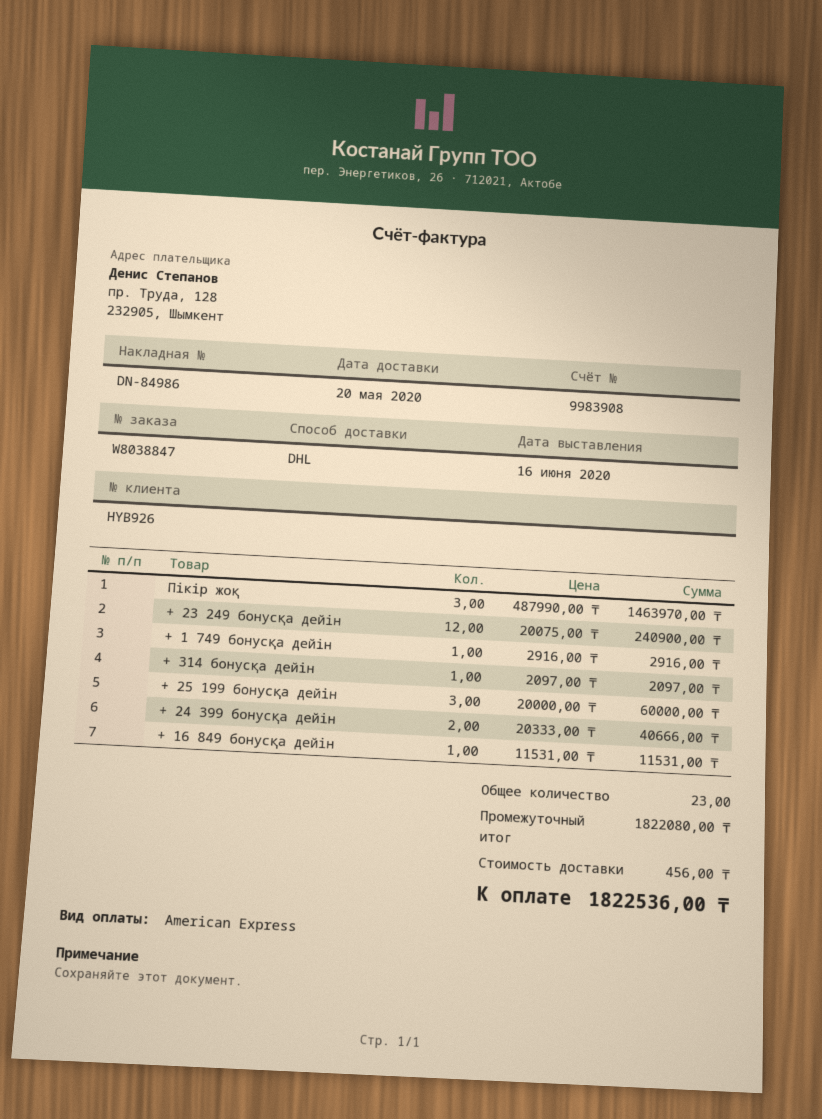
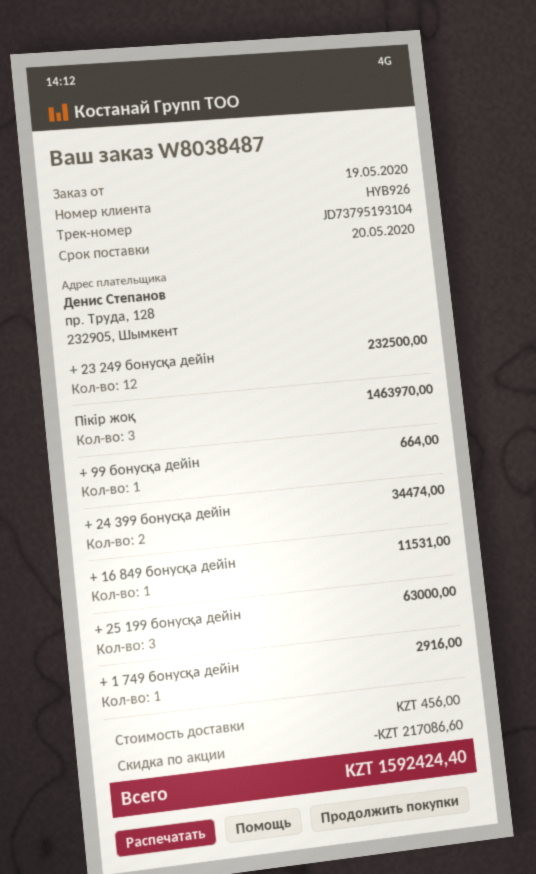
order number: W8038847 -> W8038487
+ 23 249 бонусқа дейін: 12 for 240900.00 -> 12 for 232500.00
+ 314 бонусқа дейін: 1 for 2097.00 -> none
+ 25 199 бонусқа дейін: 3 for 60000.00 -> 3 for 63000.00
+ 24 399 бонусқа дейін: 2 for 40666.00 -> 2 for 34474.00
+ 99 бонусқа дейін: none -> 1 for 664.00
discount: none -> 217086.60
total: 1822536.00 -> 1592424.40

